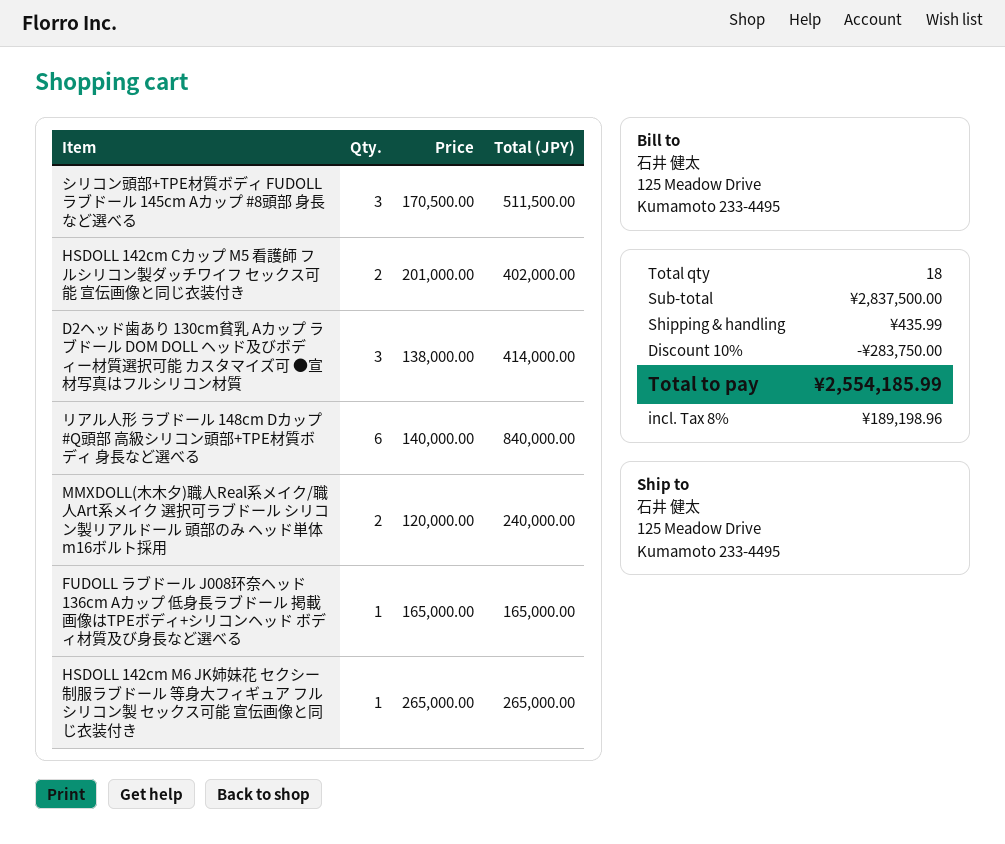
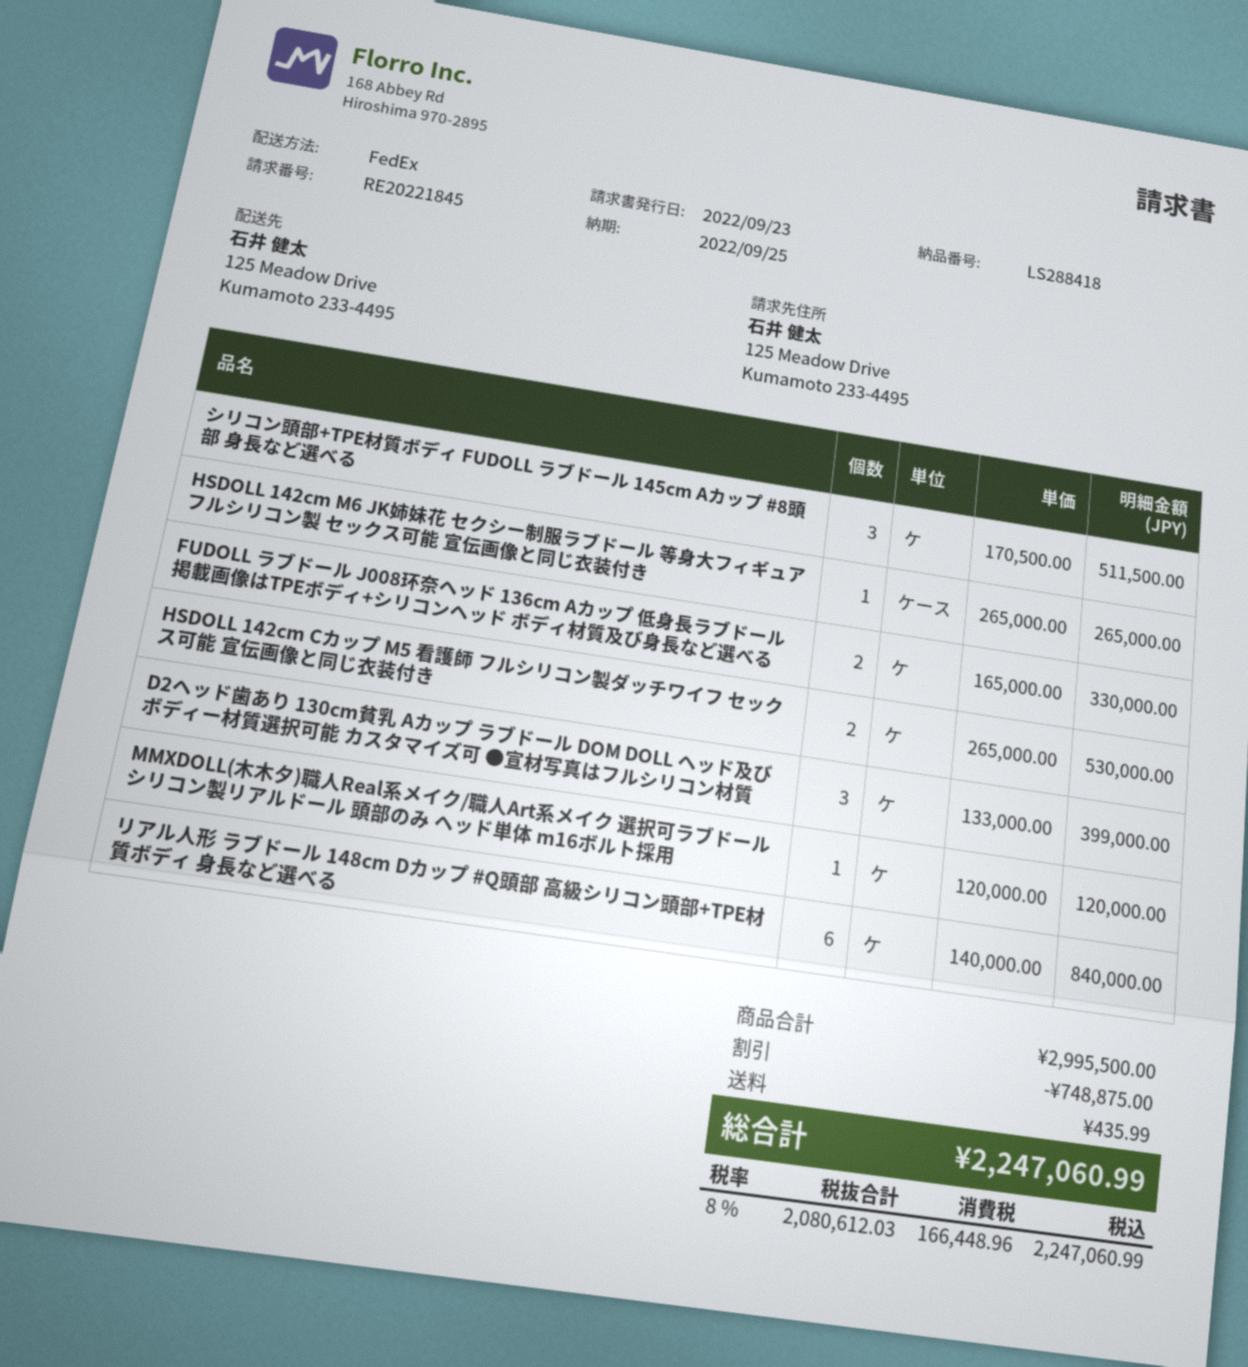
HSDOLL 142cm Cカップ M5 看護師 フルシリコン製ダッチワイフ セックス可能 宣伝画像と同じ衣装付き: 2 x 201000.00 = 402000.00 -> 2 x 265000.00 = 530000.00
D2ヘッド歯あり 130cm貧乳 Aカップ ラブドール DOM DOLL ヘッド及びボディー材質選択可能 カスタマイズ可 ●宣材写真はフルシリコン材質: 3 x 138000.00 = 414000.00 -> 3 x 133000.00 = 399000.00
MMXDOLL(木木夕)職人Real系メイク/職人Art系メイク 選択可ラブドール シリコン製リアルドール 頭部のみ ヘッド単体 m16ボルト採用: 2 x 120000.00 = 240000.00 -> 1 x 120000.00 = 120000.00
FUDOLL ラブドール J008环奈ヘッド 136cm Aカップ 低身長ラブドール 掲載画像はTPEボディ+シリコンヘッド ボディ材質及び身長など選べる: 1 x 165000.00 = 165000.00 -> 2 x 165000.00 = 330000.00
subtotal: 2837500.00 -> 2995500.00
discount: 283750.00 -> 748875.00
tax: 8% = 189198.96 -> 8% = 166448.96
total: 2554185.99 -> 2247060.99

